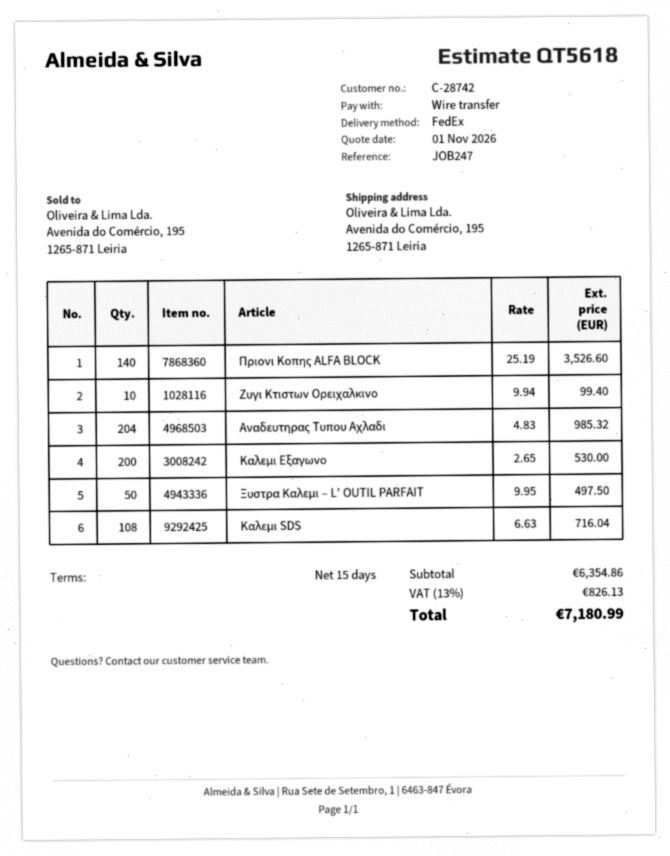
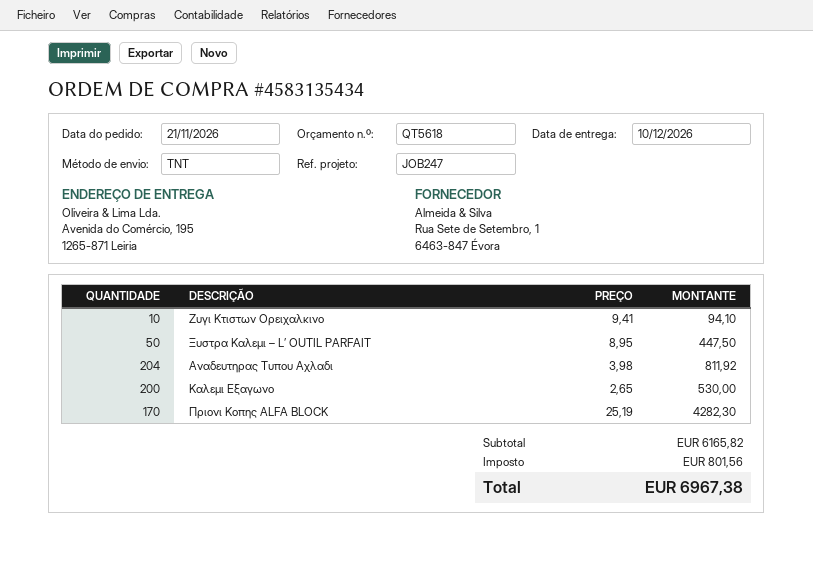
shipping method: FedEx -> TNT
Πριονι Κοπης ALFA BLOCK: 140 x 25.19 = 3526.60 -> 170 x 25.19 = 4282.30
Ζυγι Κτιστων Ορειχαλκινο: 10 x 9.94 = 99.40 -> 10 x 9.41 = 94.10
Αναδευτηρας Τυπου Αχλαδι: 204 x 4.83 = 985.32 -> 204 x 3.98 = 811.92
Ξυστρα Καλεμι – L’ OUTIL PARFAIT: 50 x 9.95 = 497.50 -> 50 x 8.95 = 447.50
Καλεμι SDS: 108 x 6.63 = 716.04 -> none
subtotal: 6354.86 -> 6165.82
tax: 826.13 -> 801.56
total: 7180.99 -> 6967.38

